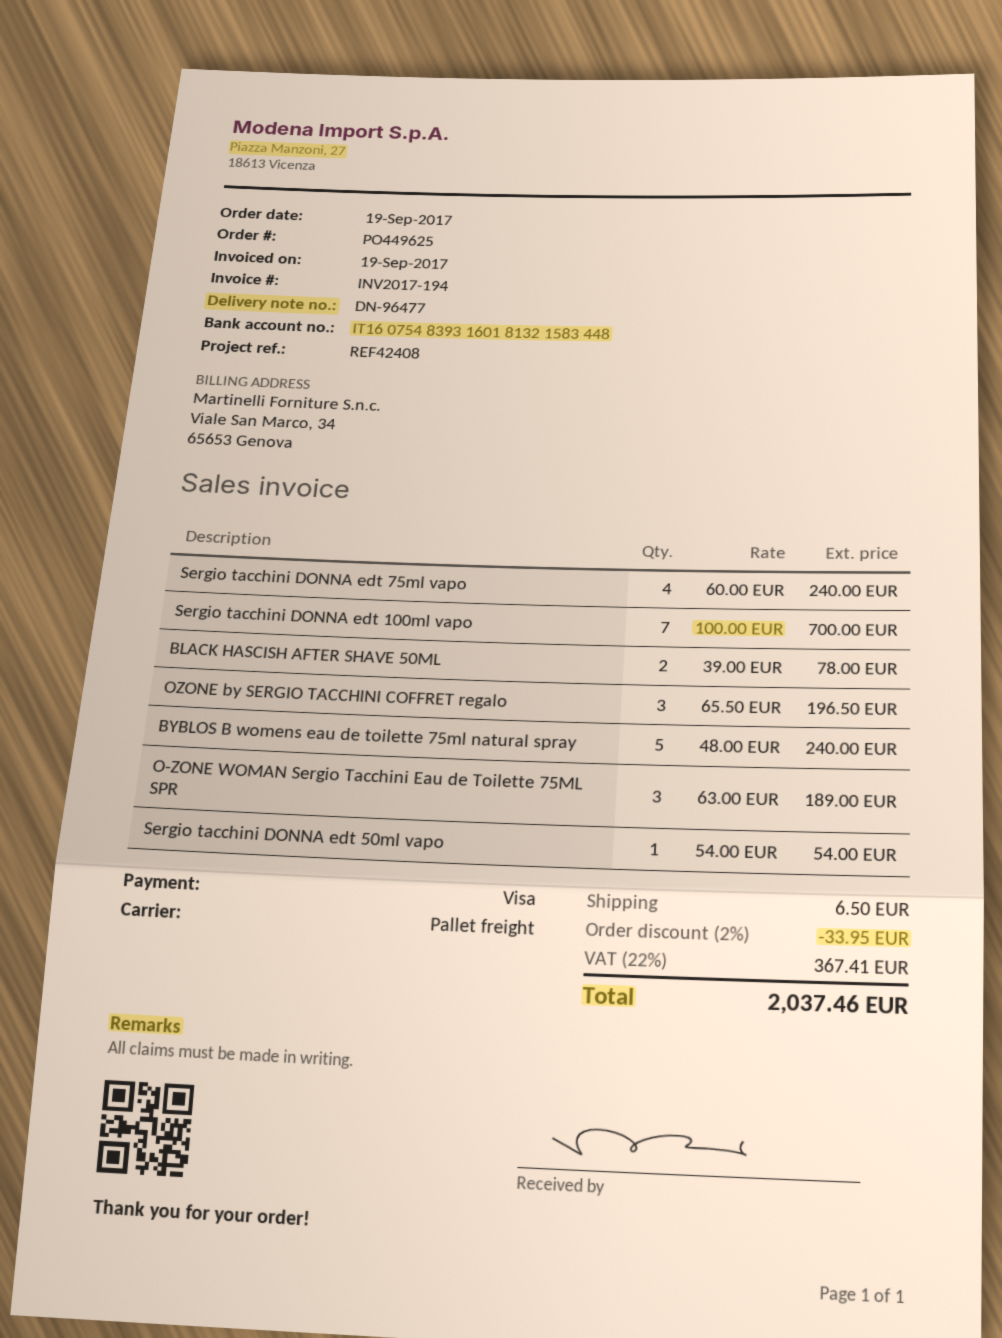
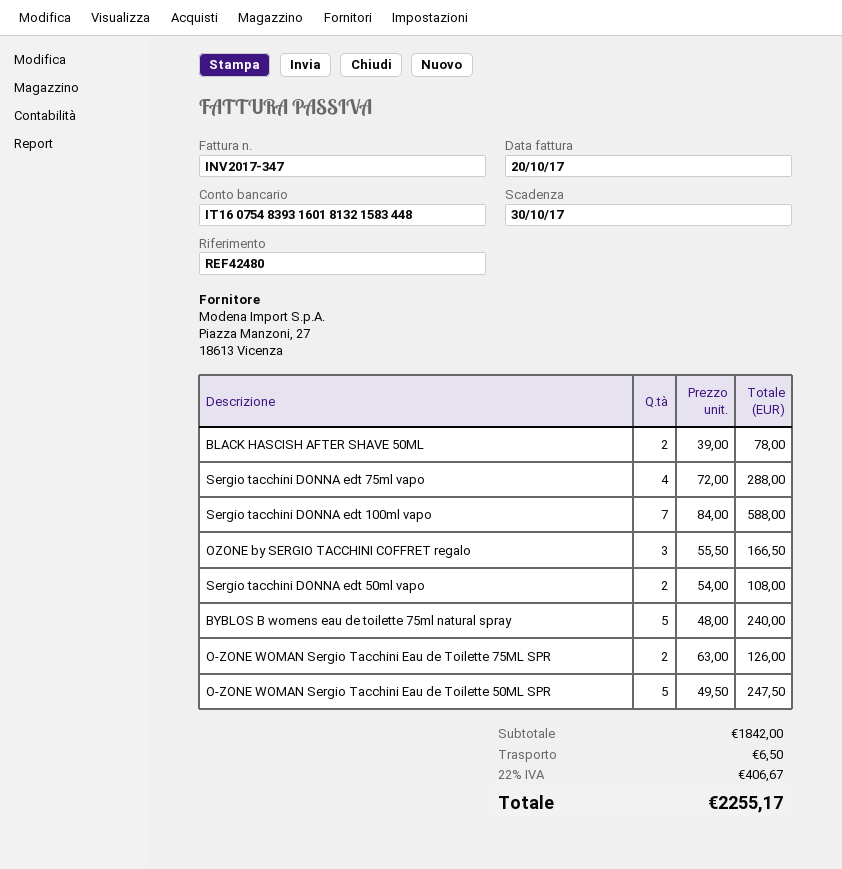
invoice number: INV2017-194 -> INV2017-347
invoice date: 2017-09-19 -> 2017-10-20
reference: REF42408 -> REF42480
Sergio tacchini DONNA edt 75ml vapo: 4 x 60.00 = 240.00 -> 4 x 72.00 = 288.00
Sergio tacchini DONNA edt 100ml vapo: 7 x 100.00 = 700.00 -> 7 x 84.00 = 588.00
OZONE by SERGIO TACCHINI COFFRET regalo: 3 x 65.50 = 196.50 -> 3 x 55.50 = 166.50
O-ZONE WOMAN Sergio Tacchini Eau de Toilette 75ML SPR: 3 x 63.00 = 189.00 -> 2 x 63.00 = 126.00
Sergio tacchini DONNA edt 50ml vapo: 1 x 54.00 = 54.00 -> 2 x 54.00 = 108.00
O-ZONE WOMAN Sergio Tacchini Eau de Toilette 50ML SPR: none -> 5 x 49.50 = 247.50
discount: 2% = 33.95 -> none
tax: 22% = 367.41 -> 22% = 406.67
total: 2037.46 -> 2255.17

